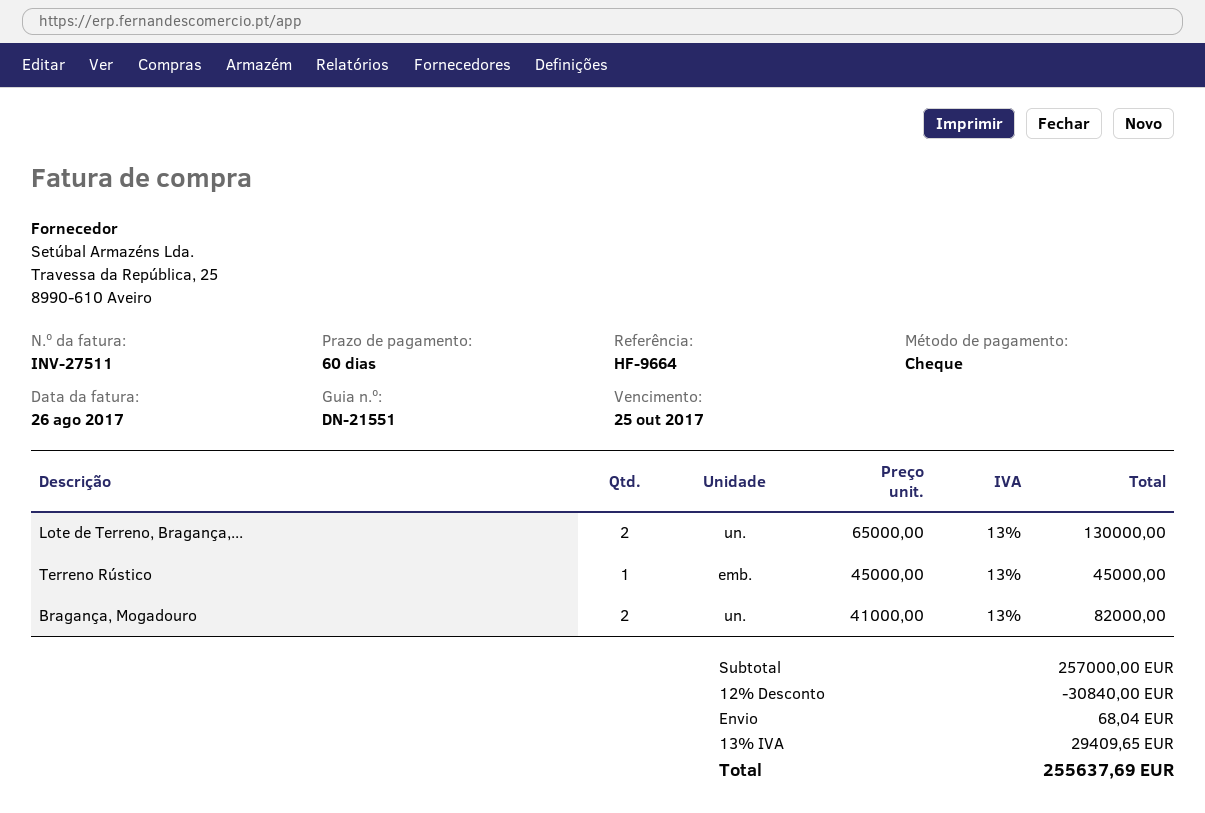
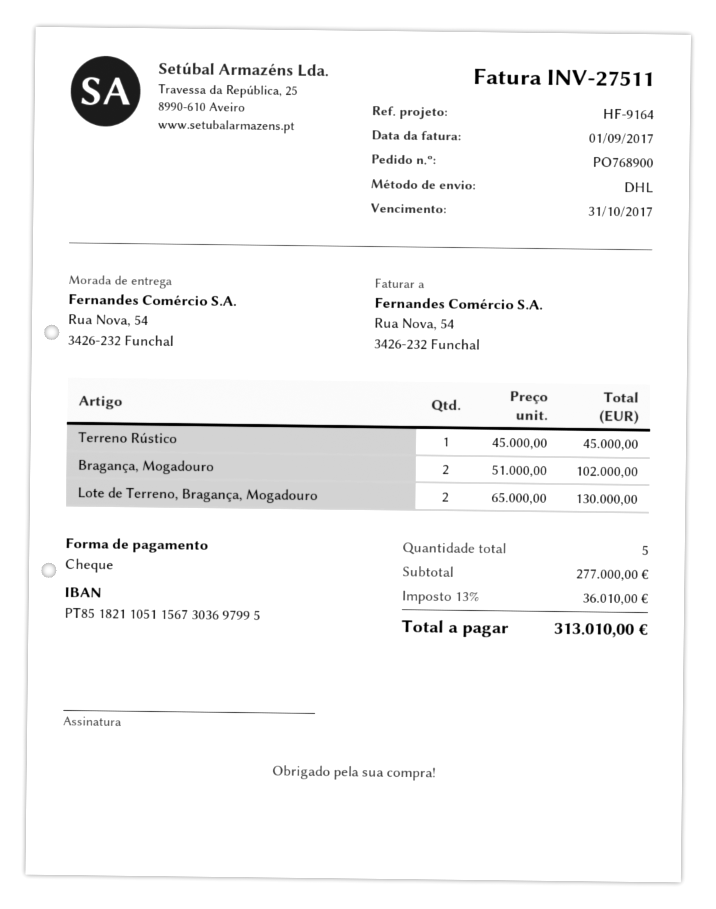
invoice date: 2017-08-26 -> 2017-09-01
due date: 2017-10-25 -> 2017-10-31
reference: HF-9664 -> HF-9164
Bragança, Mogadouro: 2 x 41000.00 = 82000.00 -> 2 x 51000.00 = 102000.00
subtotal: 257000.00 -> 277000.00
discount: 12% = 30840.00 -> none
shipping: 68.04 -> none
tax: 13% = 29409.65 -> 13% = 36010.00
total: 255637.69 -> 313010.00

